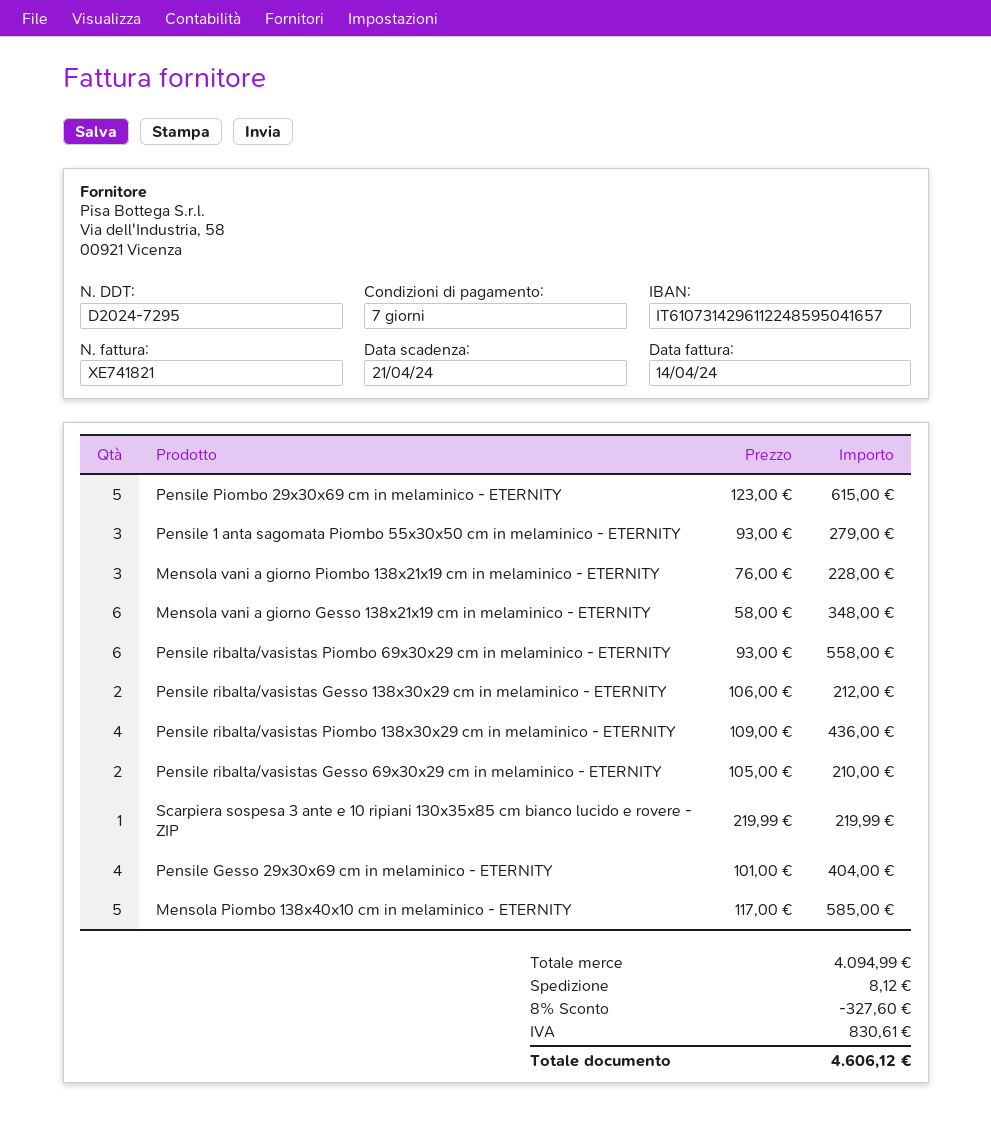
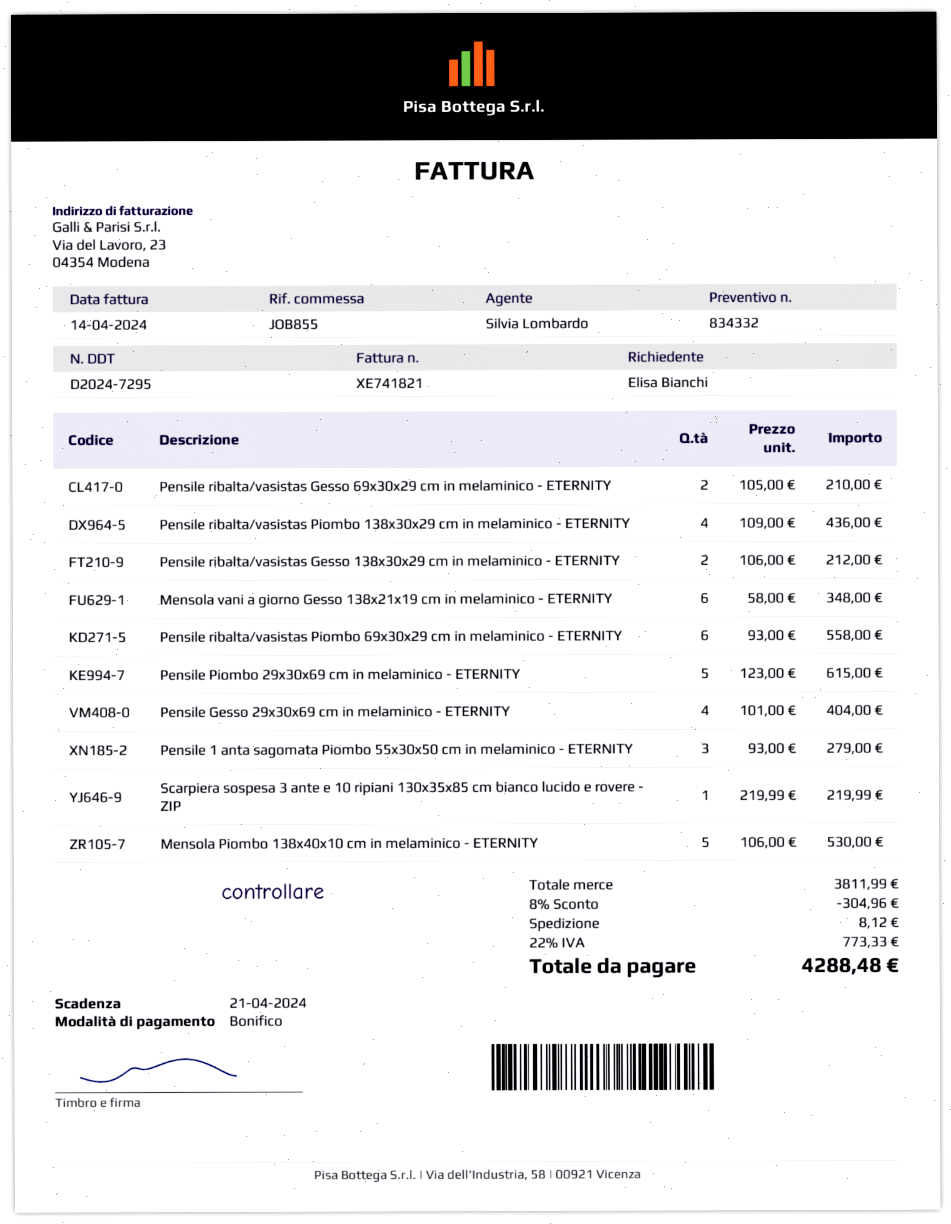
Mensola vani a giorno Piombo 138x21x19 cm in melaminico - ETERNITY: 3 x 76.00 = 228.00 -> none
Mensola Piombo 138x40x10 cm in melaminico - ETERNITY: 5 x 117.00 = 585.00 -> 5 x 106.00 = 530.00
subtotal: 4094.99 -> 3811.99
discount: 8% = 327.60 -> 8% = 304.96
tax: 830.61 -> 773.33
total: 4606.12 -> 4288.48

